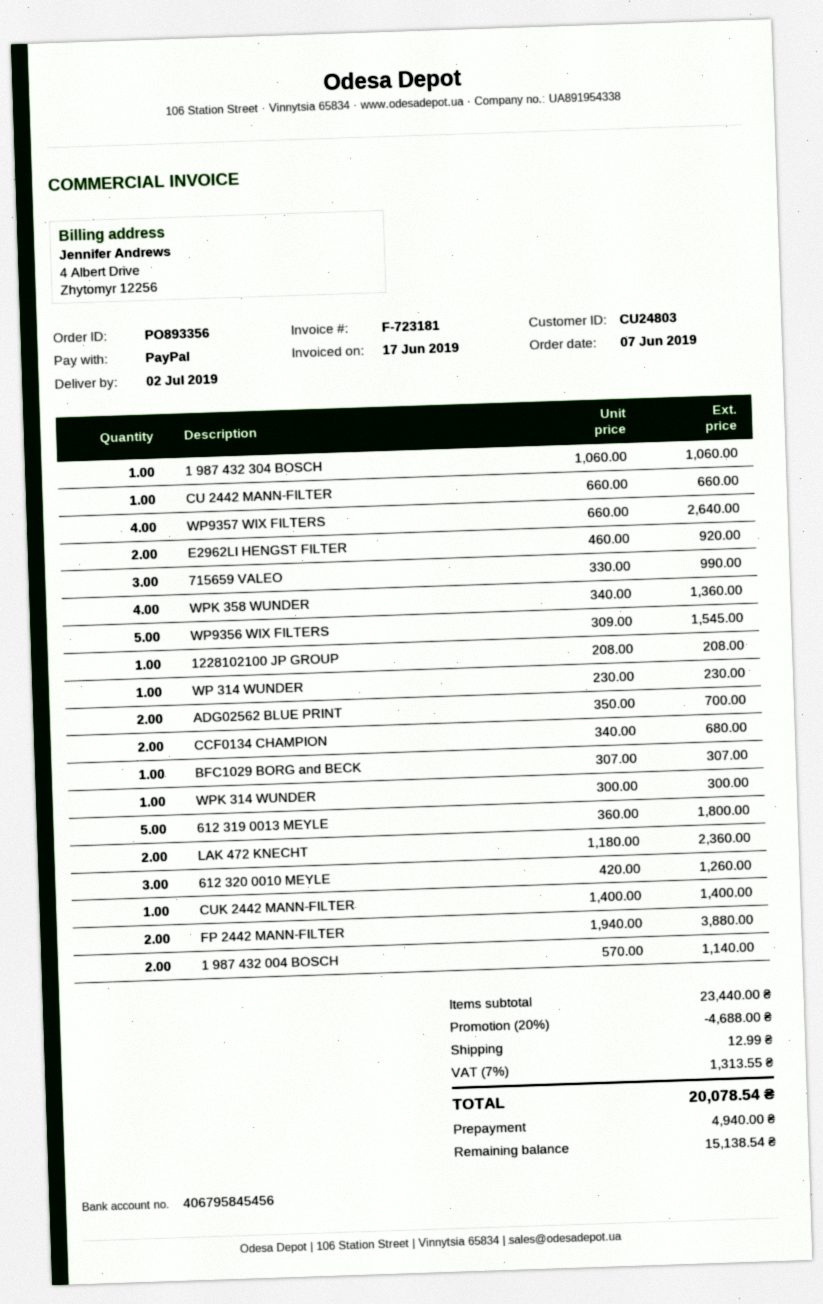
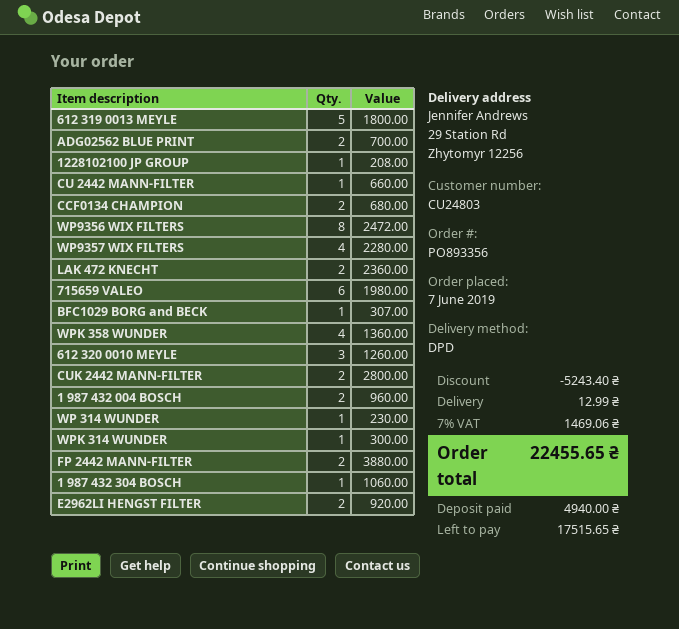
WP9357 WIX FILTERS: 4 for 2640.00 -> 4 for 2280.00
715659 VALEO: 3 for 990.00 -> 6 for 1980.00
WP9356 WIX FILTERS: 5 for 1545.00 -> 8 for 2472.00
CUK 2442 MANN-FILTER: 1 for 1400.00 -> 2 for 2800.00
1 987 432 004 BOSCH: 2 for 1140.00 -> 2 for 960.00
discount: 4688.00 -> 5243.40
tax: 7% = 1313.55 -> 7% = 1469.06
total: 20078.54 -> 22455.65
balance: 15138.54 -> 17515.65

